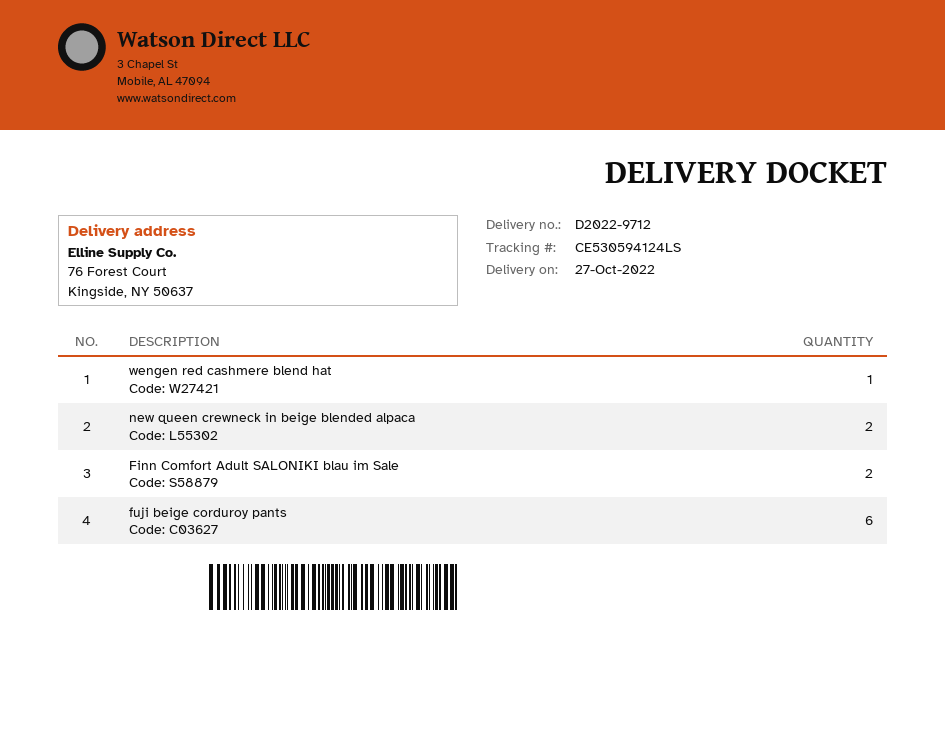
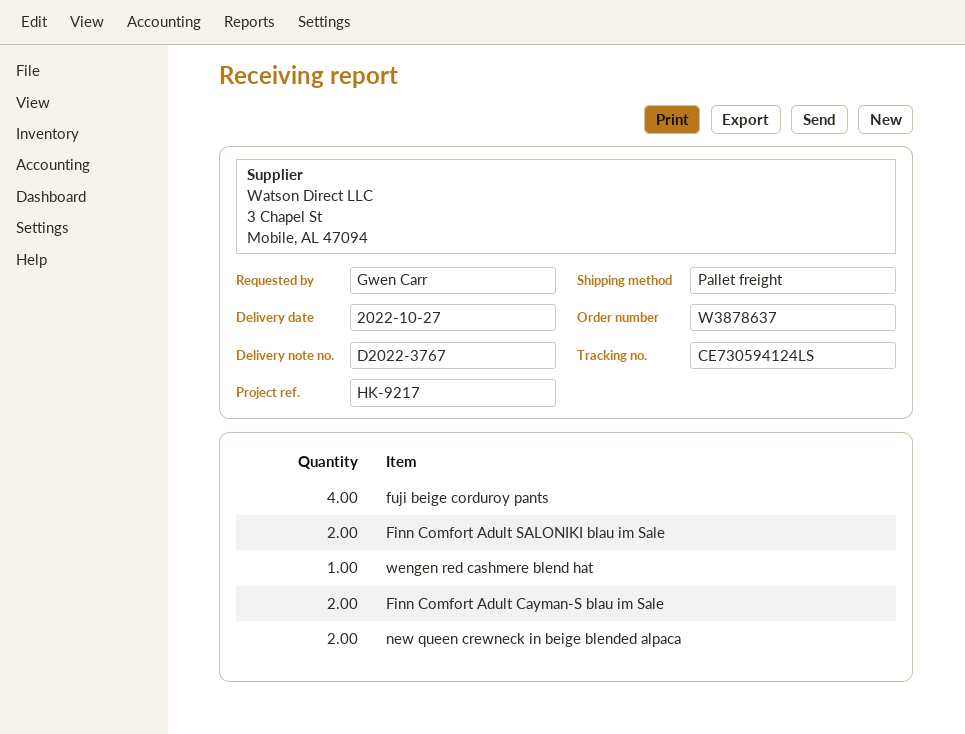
delivery note number: D2022-9712 -> D2022-3767
tracking number: CE530594124LS -> CE730594124LS
fuji beige corduroy pants: 6 -> 4
Finn Comfort Adult Cayman-S blau im Sale: none -> 2

